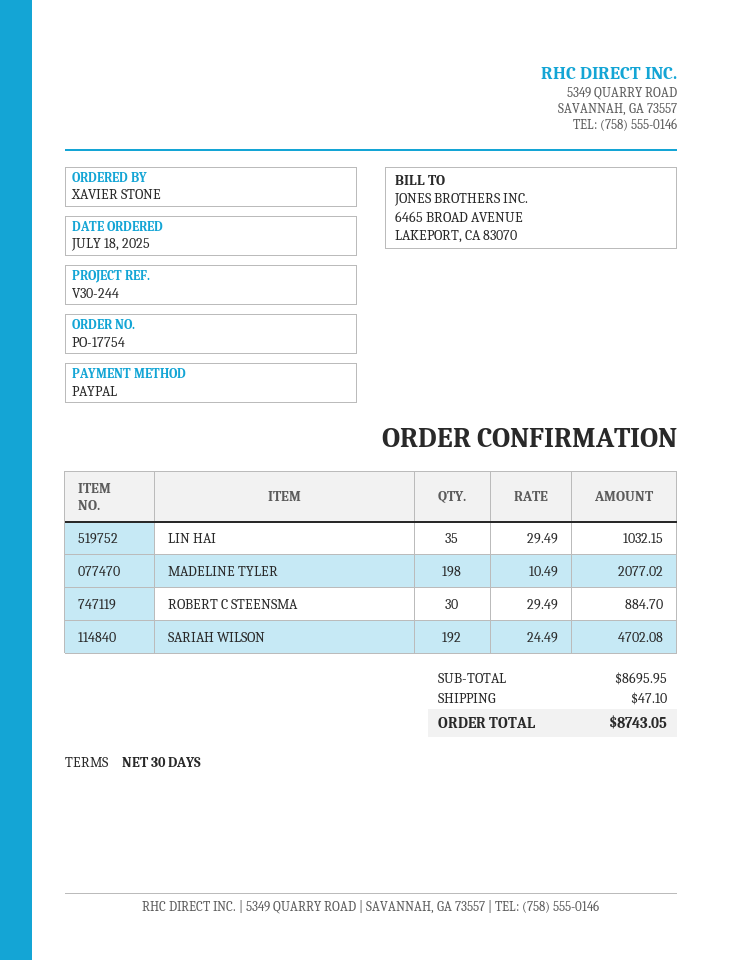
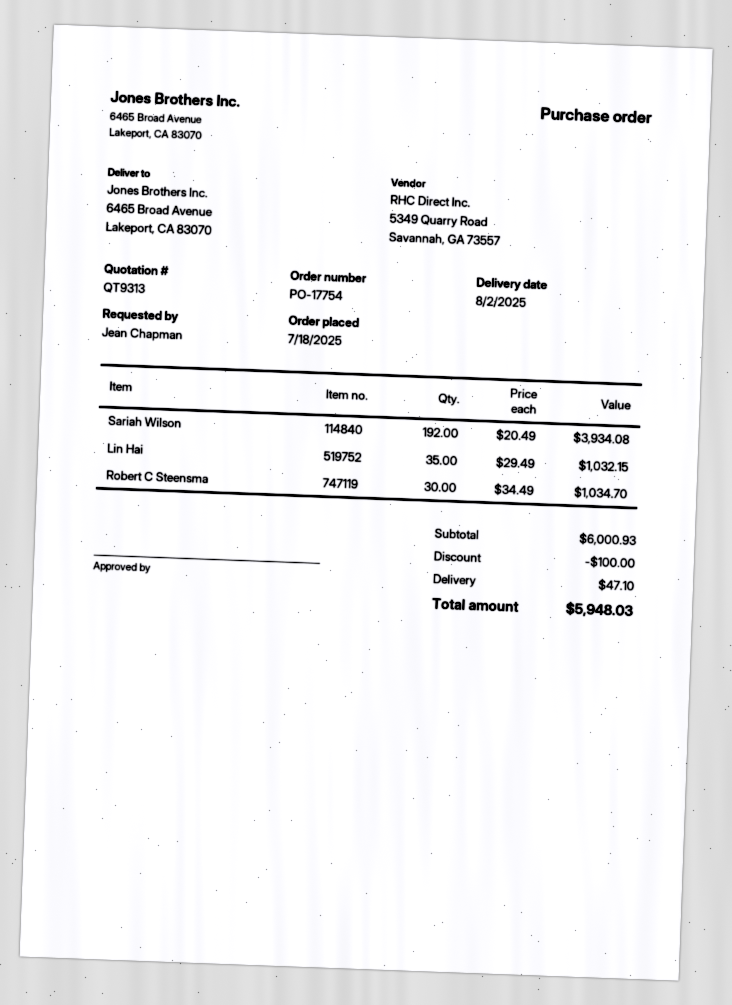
ordered by: XAVIER STONE -> Jean Chapman
MADELINE TYLER: 198 x 10.49 = 2077.02 -> none
ROBERT C STEENSMA: 30 x 29.49 = 884.70 -> 30 x 34.49 = 1034.70
SARIAH WILSON: 192 x 24.49 = 4702.08 -> 192 x 20.49 = 3934.08
subtotal: 8695.95 -> 6000.93
discount: none -> 100.00
total: 8743.05 -> 5948.03

